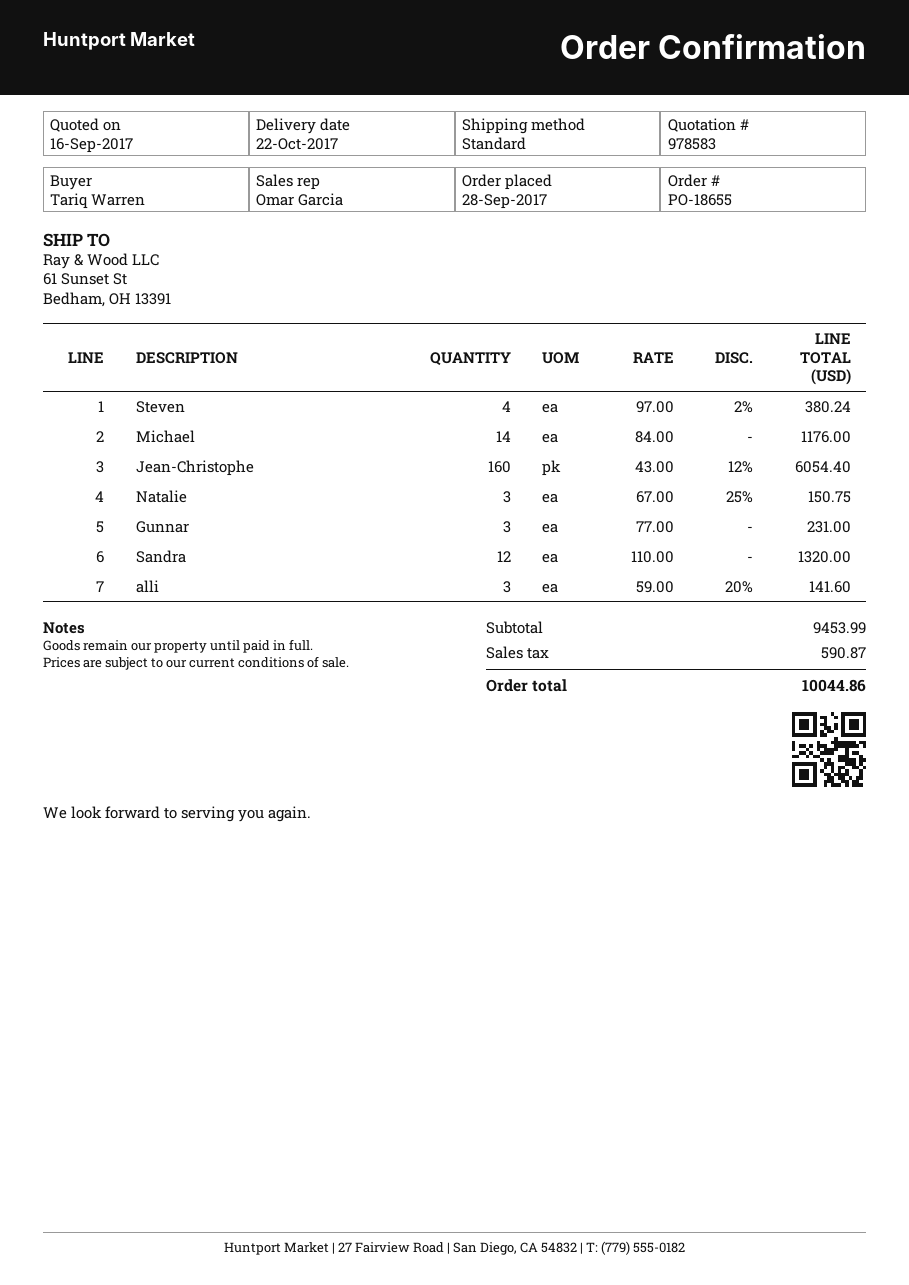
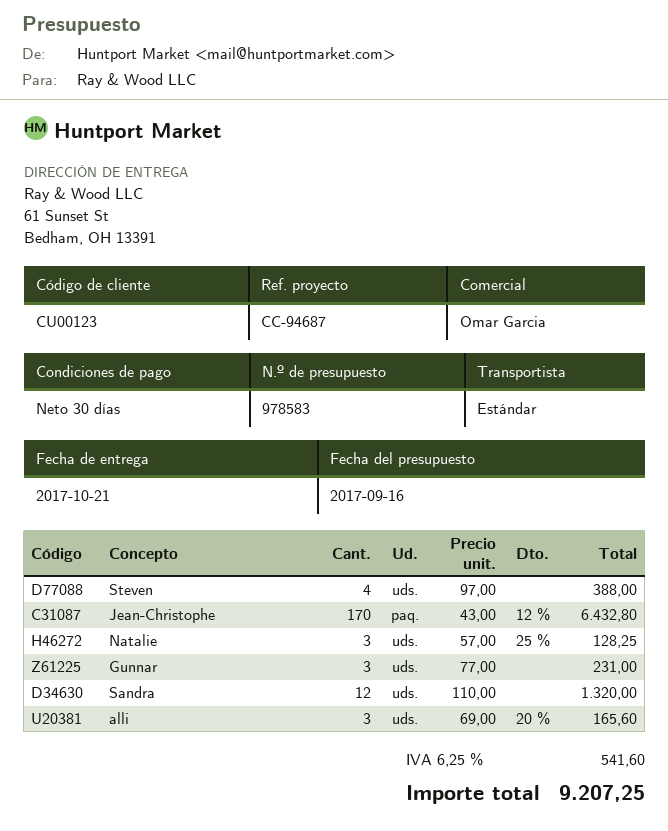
delivery date: 2017-10-22 -> 2017-10-21
Steven: 4 x 97.00 - 2% = 380.24 -> 4 x 97.00 = 388.00
Michael: 14 x 84.00 = 1176.00 -> none
Jean-Christophe: 160 x 43.00 - 12% = 6054.40 -> 170 x 43.00 - 12% = 6432.80
Natalie: 3 x 67.00 - 25% = 150.75 -> 3 x 57.00 - 25% = 128.25
alli: 3 x 59.00 - 20% = 141.60 -> 3 x 69.00 - 20% = 165.60
tax: 590.87 -> 541.60
total: 10044.86 -> 9207.25

